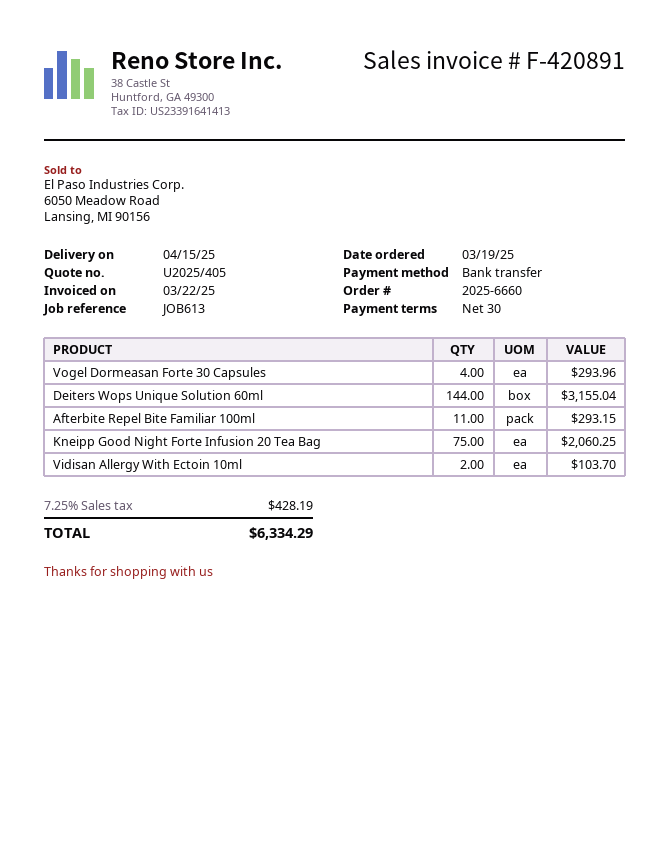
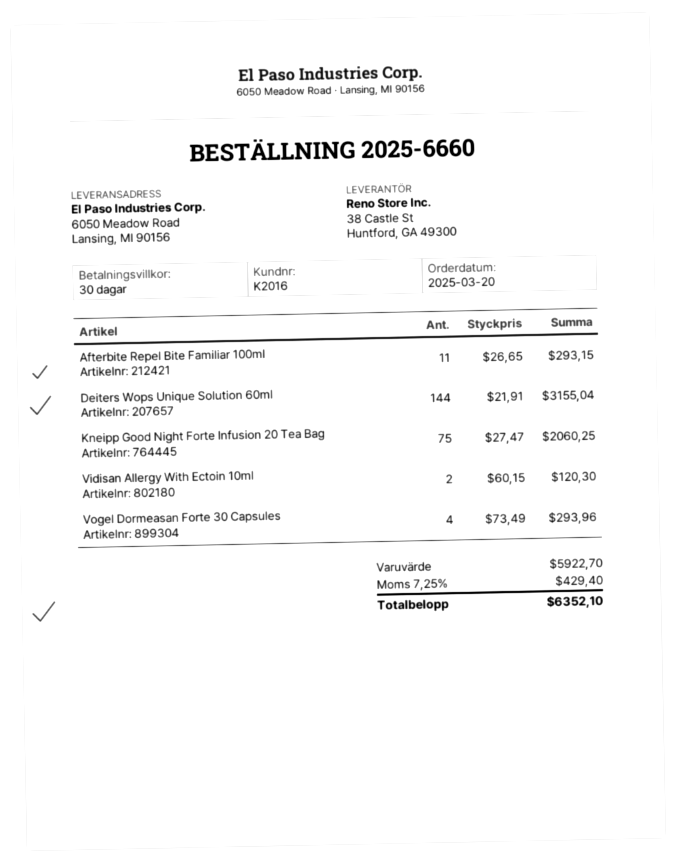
order date: 2025-03-19 -> 2025-03-20
Vidisan Allergy With Ectoin 10ml: 2 for 103.70 -> 2 for 120.30
tax: 7.25% = 428.19 -> 7.25% = 429.40
total: 6334.29 -> 6352.10

